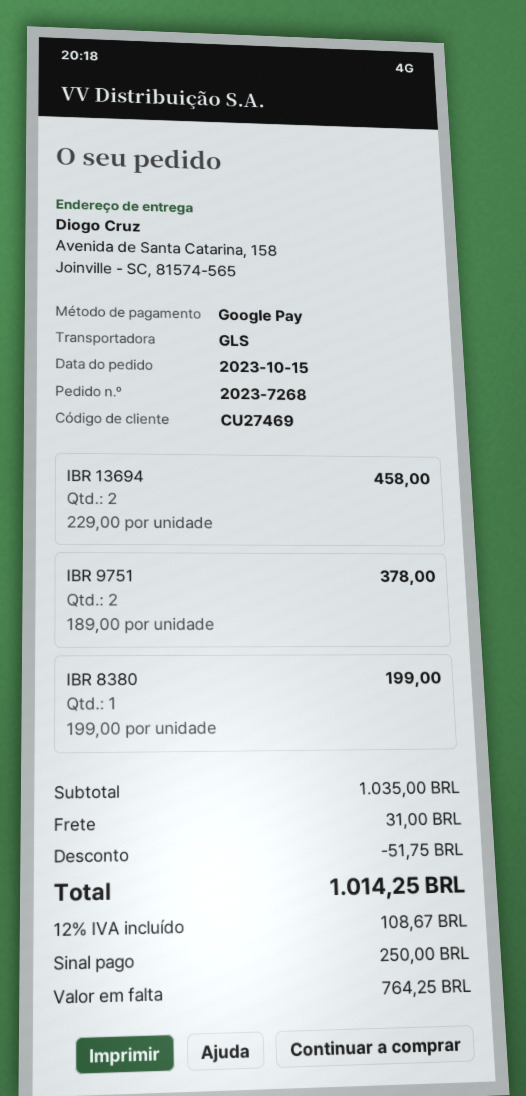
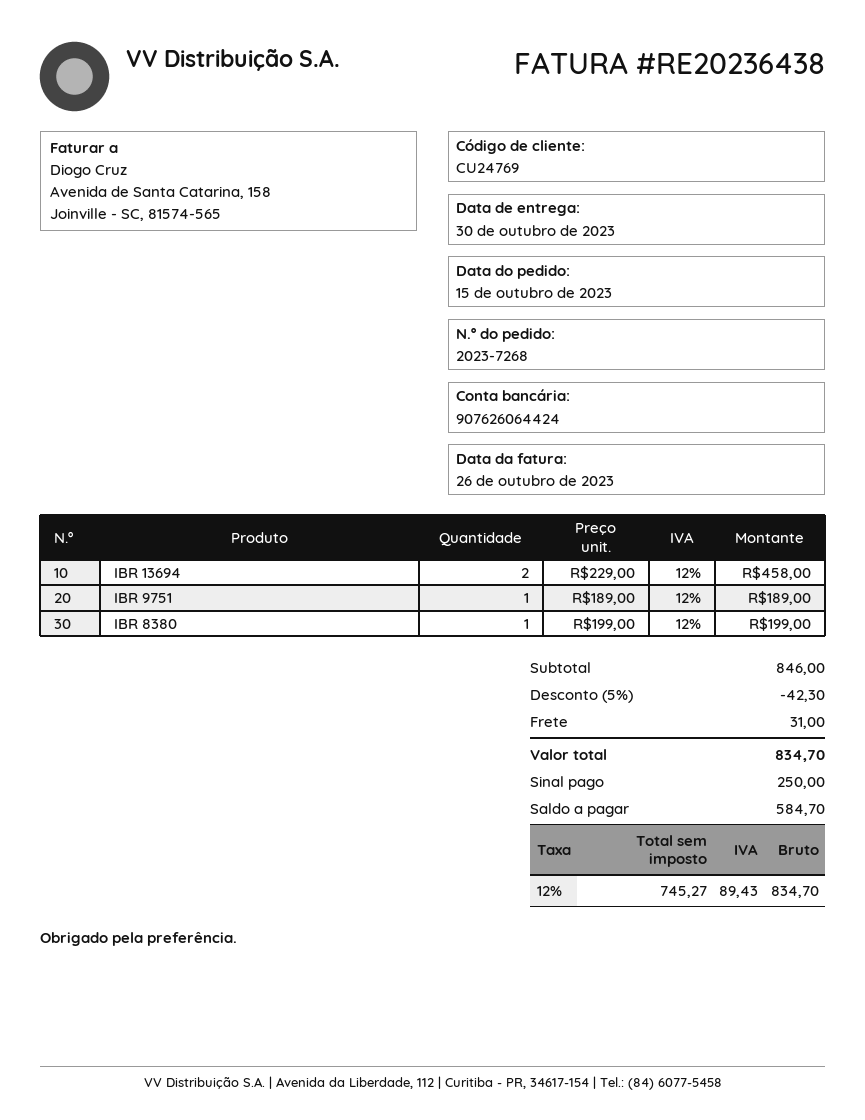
customer number: CU27469 -> CU24769
IBR 9751: 2 x 189.00 = 378.00 -> 1 x 189.00 = 189.00
subtotal: 1035.00 -> 846.00
discount: 51.75 -> 42.30
tax: 12% = 108.67 -> 12% = 89.43
total: 1014.25 -> 834.70
balance: 764.25 -> 584.70

